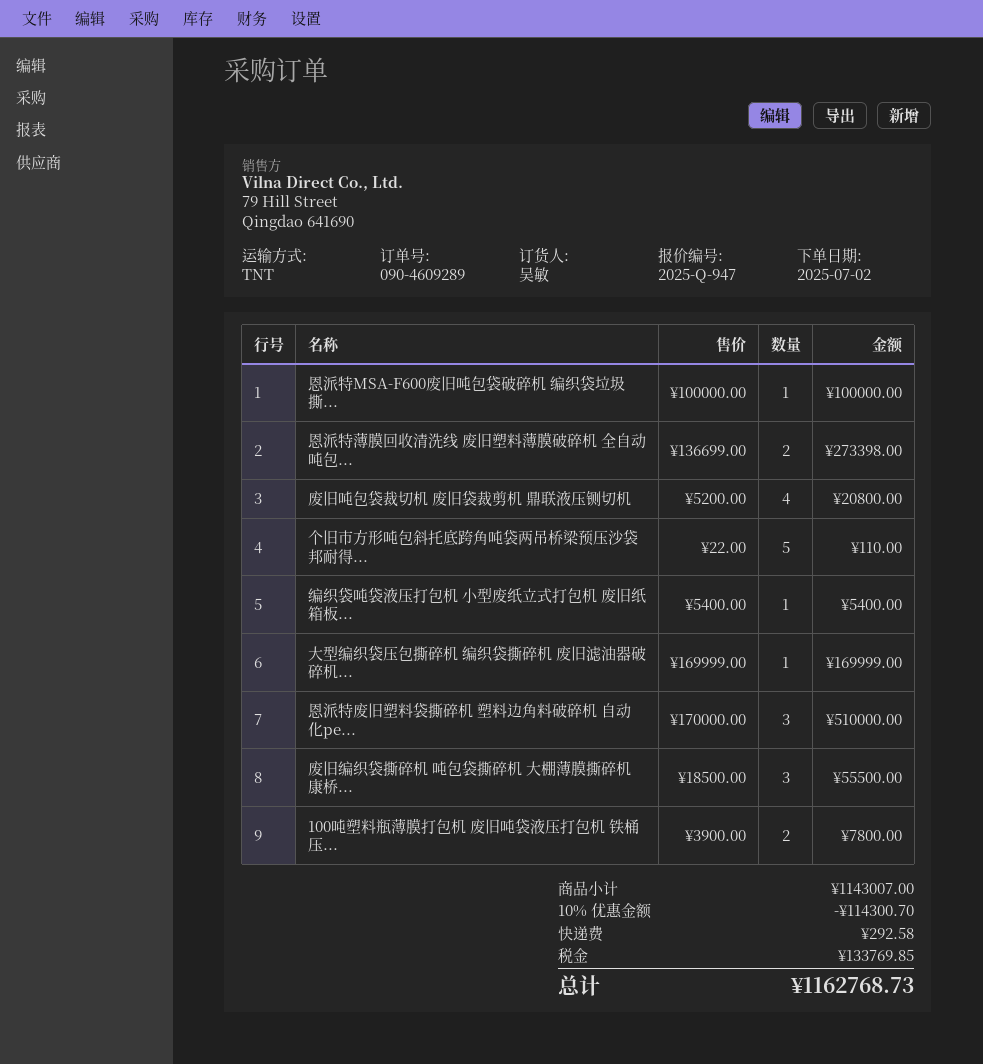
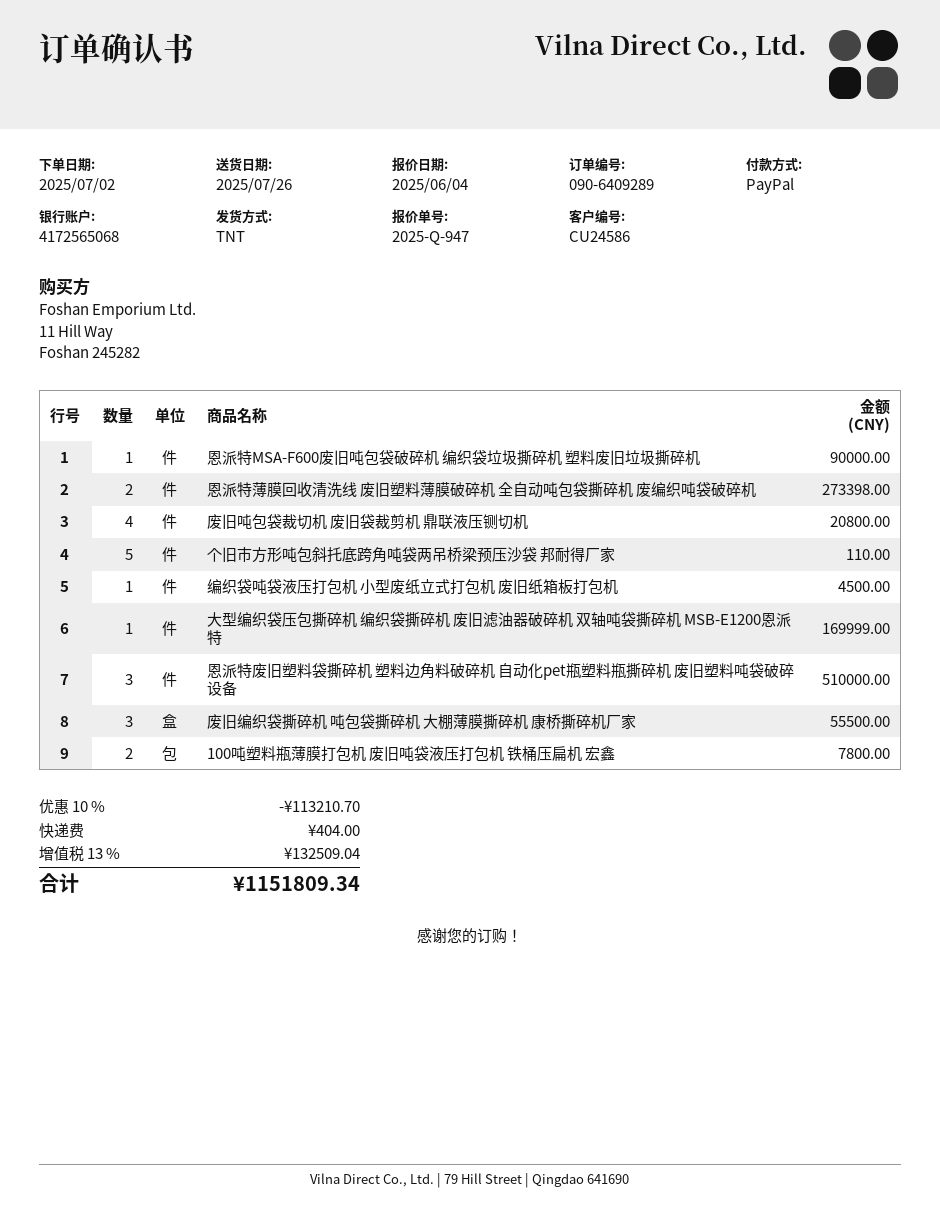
order number: 090-4609289 -> 090-6409289
恩派特MSA-F600废旧吨包袋破碎机 编织袋垃圾撕...: 1 for 100000.00 -> 1 for 90000.00
编织袋吨袋液压打包机 小型废纸立式打包机 废旧纸箱板...: 1 for 5400.00 -> 1 for 4500.00
discount: 10% = 114300.70 -> 10% = 113210.70
shipping: 292.58 -> 404.00
tax: 133769.85 -> 132509.04
total: 1162768.73 -> 1151809.34

